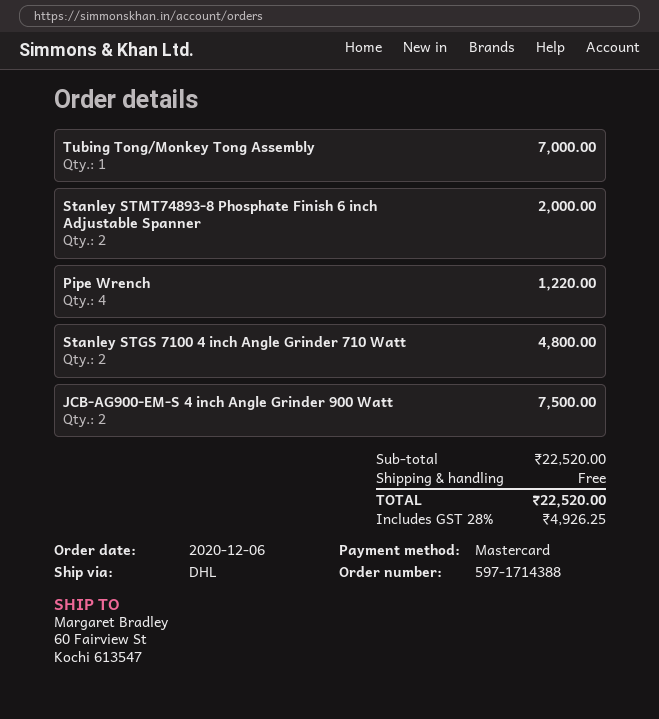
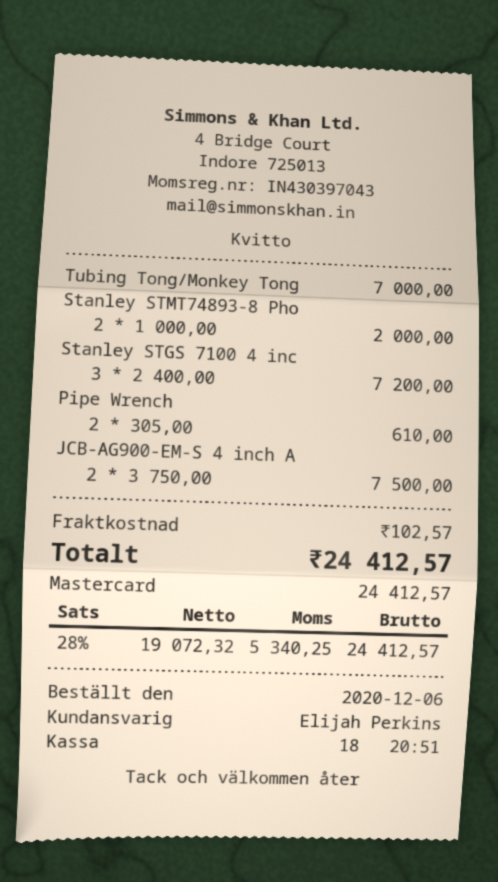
Pipe Wrench: 4 for 1220.00 -> 2 for 610.00
Stanley STGS 7100 4 inch Angle Grinder 710 Watt: 2 for 4800.00 -> 3 for 7200.00
shipping: 0.00 -> 102.57
tax: 28% = 4926.25 -> 28% = 5340.25
total: 22520.00 -> 24412.57

